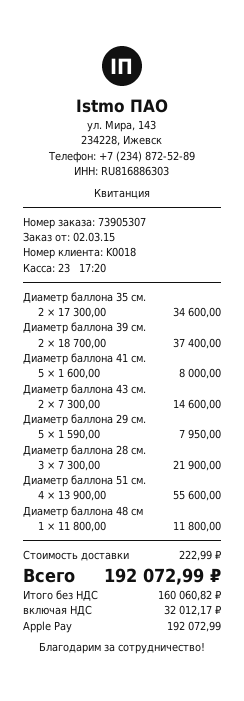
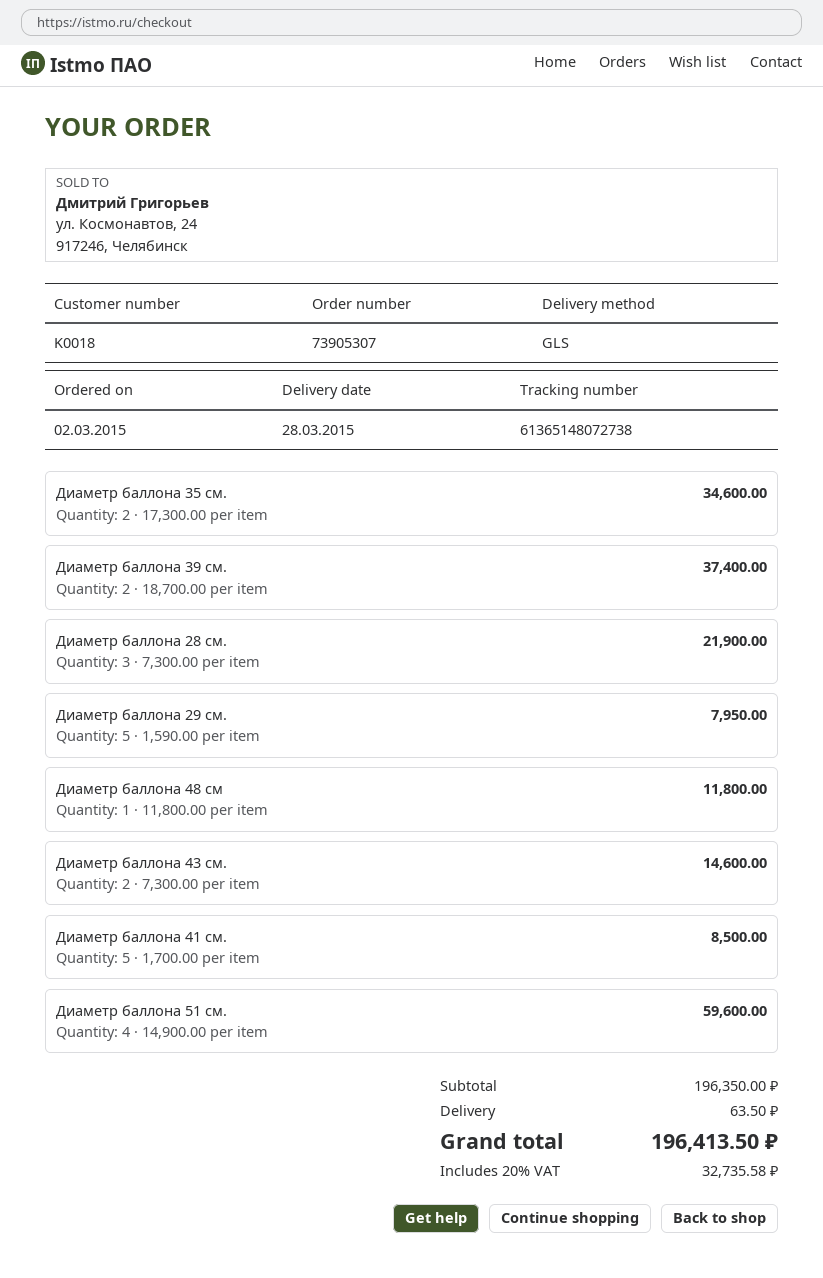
Диаметр баллона 41 см.: 5 x 1600.00 = 8000.00 -> 5 x 1700.00 = 8500.00
Диаметр баллона 51 см.: 4 x 13900.00 = 55600.00 -> 4 x 14900.00 = 59600.00
shipping: 222.99 -> 63.50
tax: 32012.17 -> 32735.58
total: 192072.99 -> 196413.50

